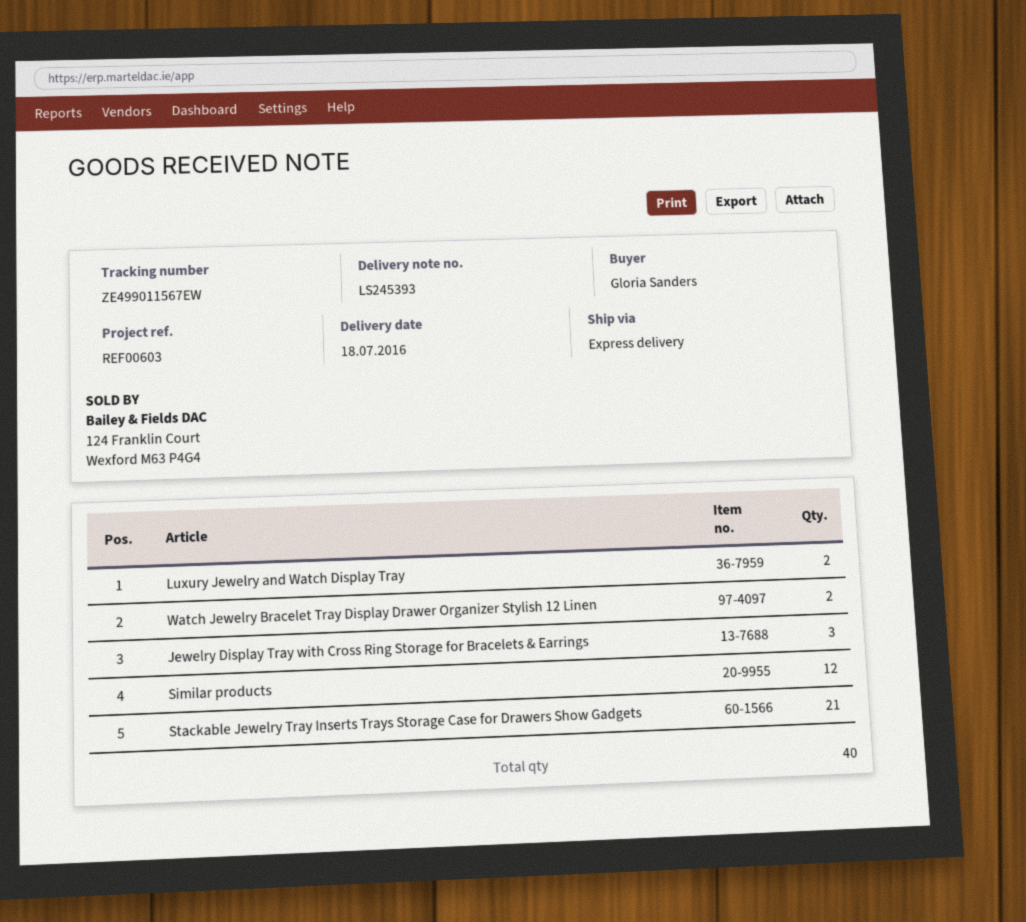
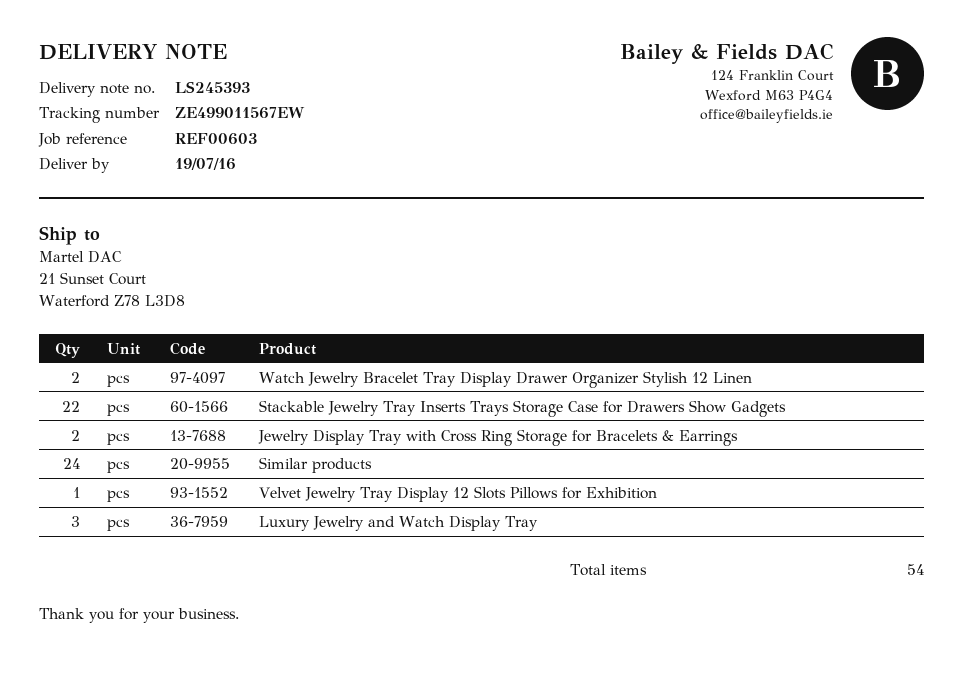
delivery date: 2016-07-18 -> 2016-07-19
Luxury Jewelry and Watch Display Tray: 2 -> 3
Jewelry Display Tray with Cross Ring Storage for Bracelets & Earrings: 3 -> 2
Similar products: 12 -> 24
Stackable Jewelry Tray Inserts Trays Storage Case for Drawers Show Gadgets: 21 -> 22
Velvet Jewelry Tray Display 12 Slots Pillows for Exhibition: none -> 1
total quantity: 40 -> 54

